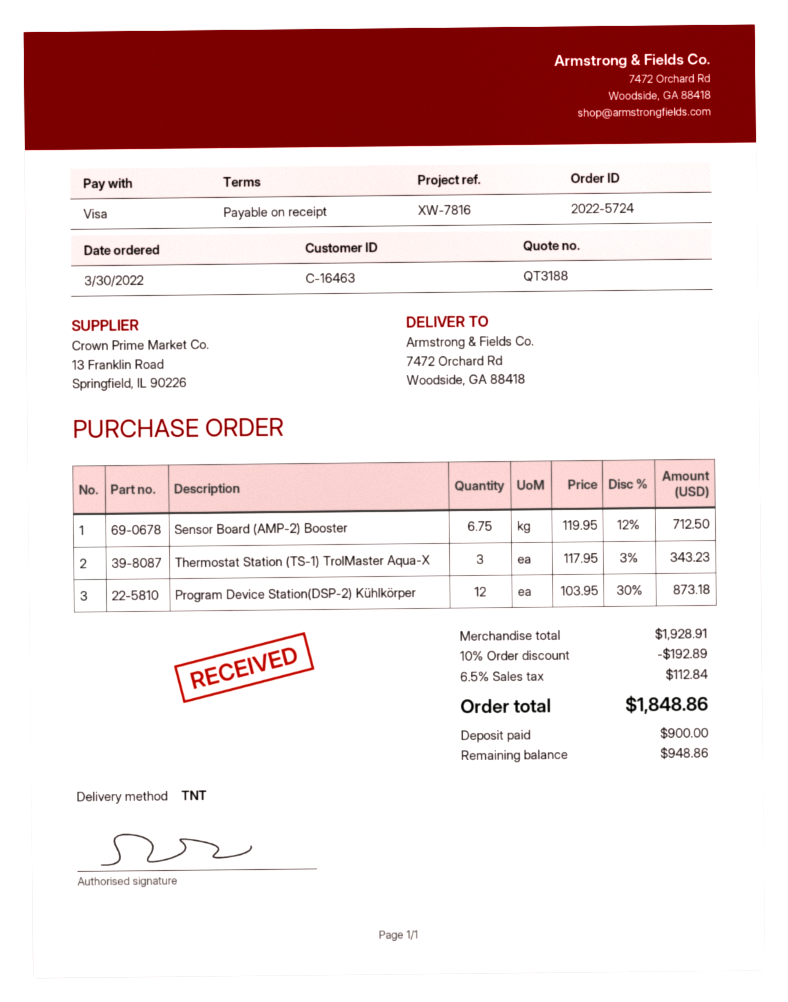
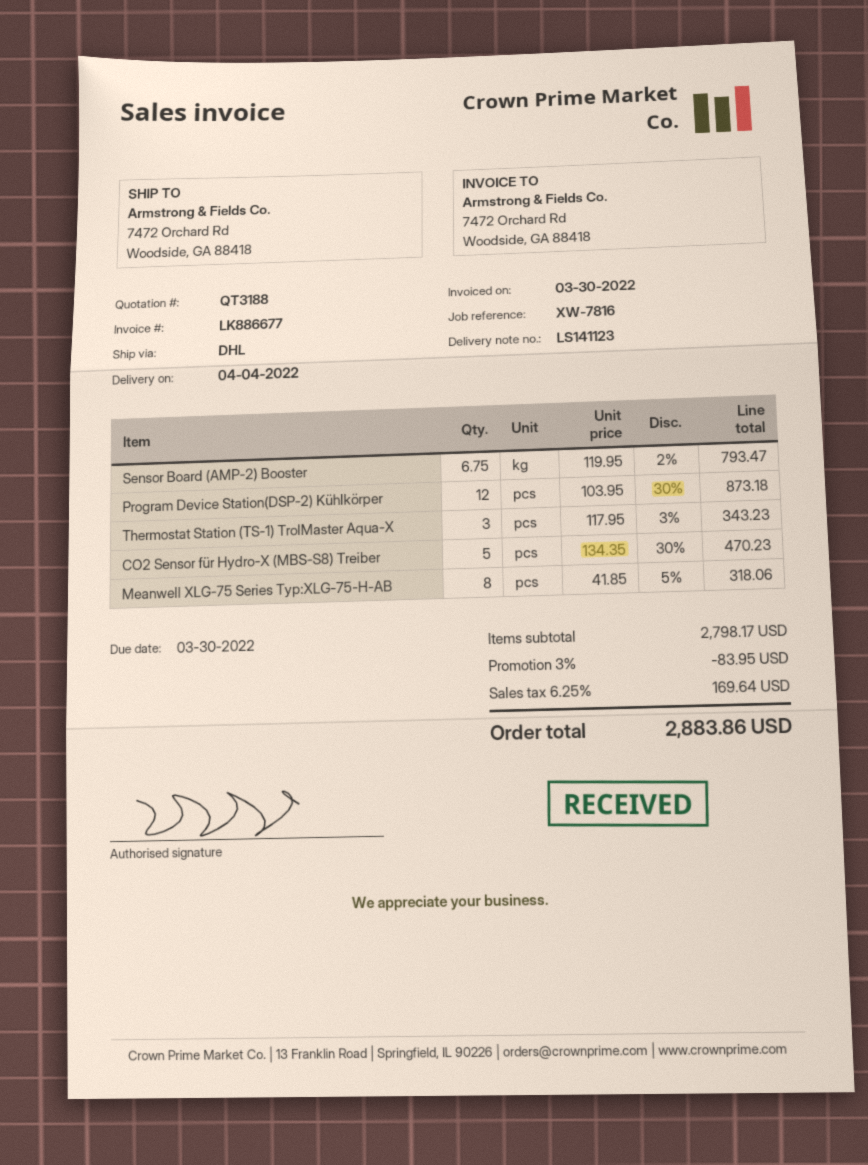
shipping method: TNT -> DHL
Sensor Board (AMP-2) Booster: 6.75 x 119.95 - 12% = 712.50 -> 6.75 x 119.95 - 2% = 793.47
CO2 Sensor für Hydro-X (MBS-S8) Treiber: none -> 5 x 134.35 - 30% = 470.23
Meanwell XLG-75 Series Typ:XLG-75-H-AB: none -> 8 x 41.85 - 5% = 318.06
subtotal: 1928.91 -> 2798.17
discount: 10% = 192.89 -> 3% = 83.95
tax: 6.5% = 112.84 -> 6.25% = 169.64
total: 1848.86 -> 2883.86

